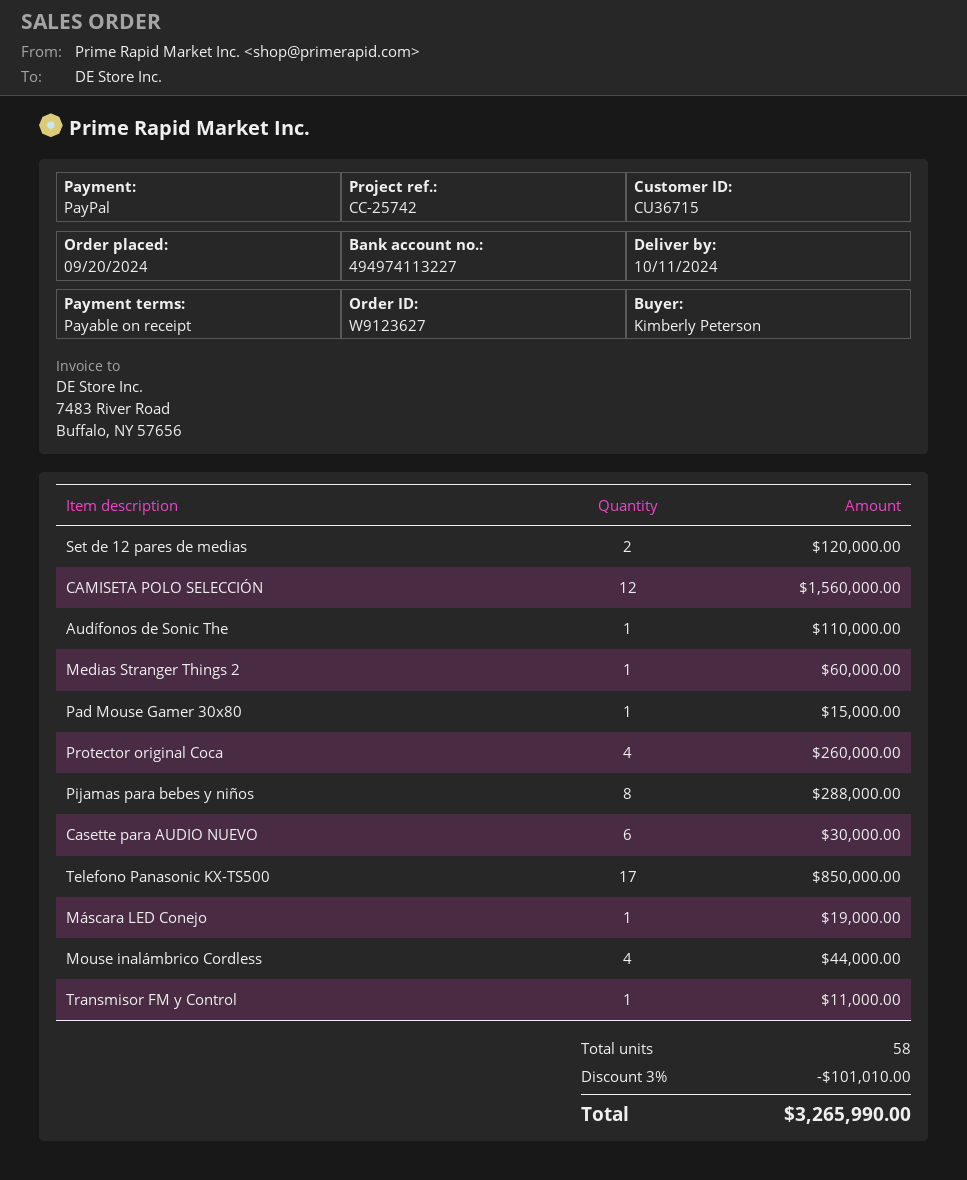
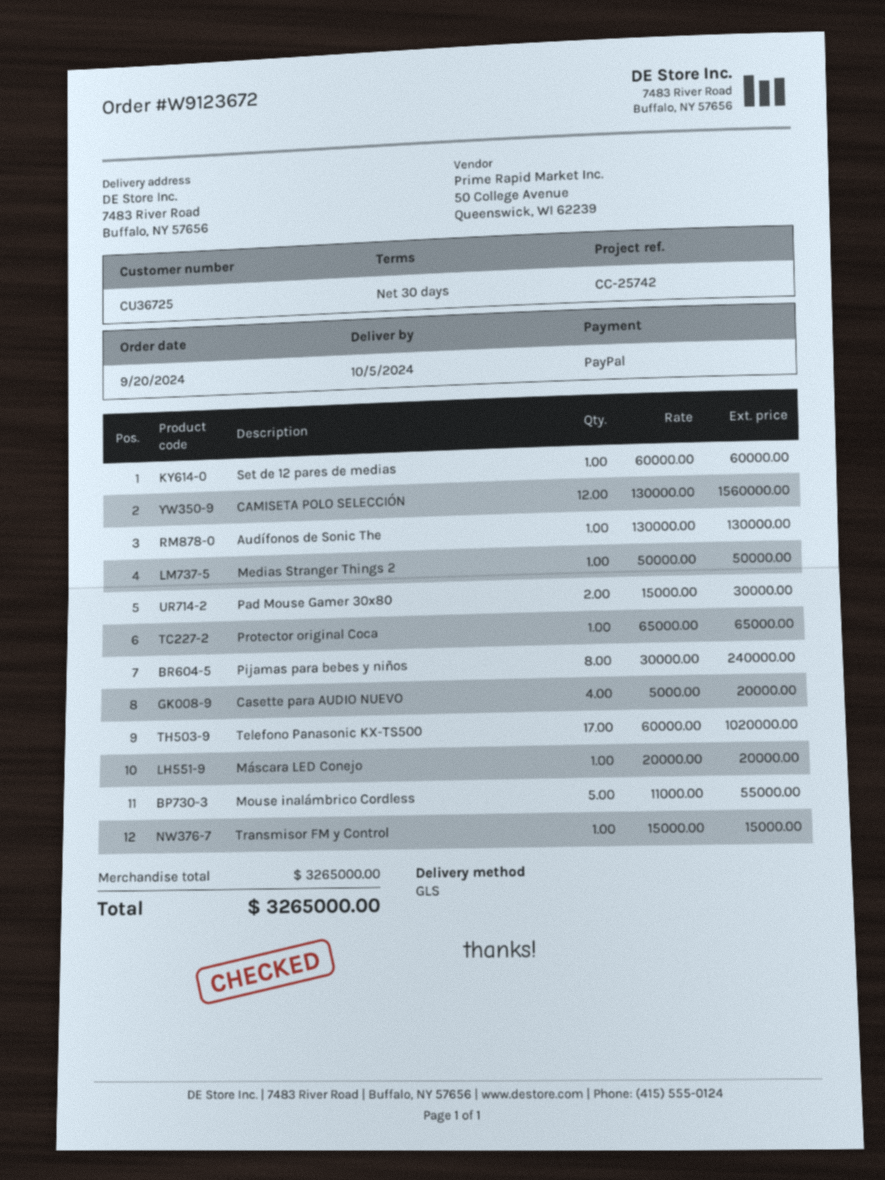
order number: W9123627 -> W9123672
delivery date: 2024-10-11 -> 2024-10-05
payment terms: on receipt -> 30 days
customer number: CU36715 -> CU36725
Set de 12 pares de medias: 2 for 120000.00 -> 1 for 60000.00
Audífonos de Sonic The: 1 for 110000.00 -> 1 for 130000.00
Medias Stranger Things 2: 1 for 60000.00 -> 1 for 50000.00
Pad Mouse Gamer 30x80: 1 for 15000.00 -> 2 for 30000.00
Protector original Coca: 4 for 260000.00 -> 1 for 65000.00
Pijamas para bebes y niños: 8 for 288000.00 -> 8 for 240000.00
Casette para AUDIO NUEVO: 6 for 30000.00 -> 4 for 20000.00
Telefono Panasonic KX-TS500: 17 for 850000.00 -> 17 for 1020000.00
Máscara LED Conejo: 1 for 19000.00 -> 1 for 20000.00
Mouse inalámbrico Cordless: 4 for 44000.00 -> 5 for 55000.00
Transmisor FM y Control: 1 for 11000.00 -> 1 for 15000.00
discount: 3% = 101010.00 -> none
total: 3265990.00 -> 3265000.00

